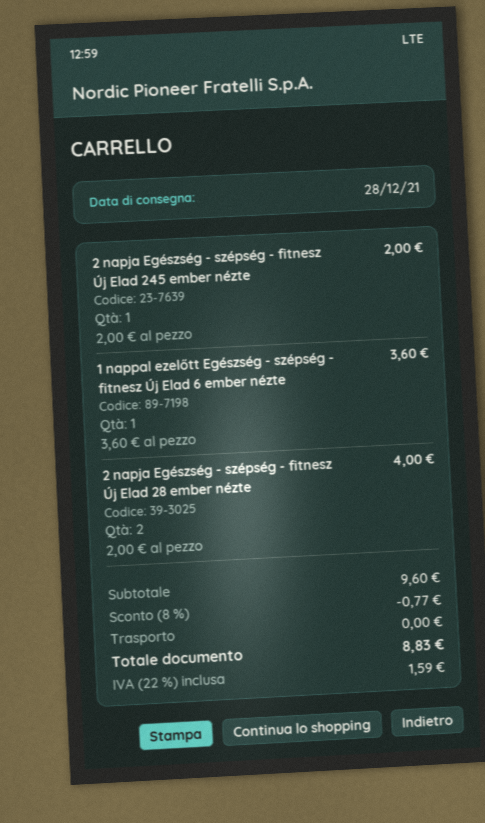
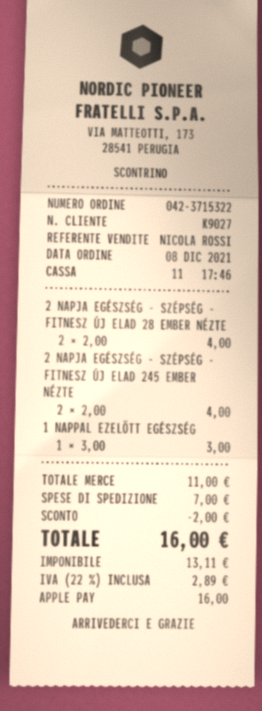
2 napja Egészség - szépség - fitnesz Új Elad 245 ember nézte: 1 x 2.00 = 2.00 -> 2 x 2.00 = 4.00
1 nappal ezelőtt Egészség - szépség - fitnesz Új Elad 6 ember nézte: 1 x 3.60 = 3.60 -> 1 x 3.00 = 3.00
subtotal: 9.60 -> 11.00
discount: 0.77 -> 2.00
shipping: 0.00 -> 7.00
tax: 22% = 1.59 -> 22% = 2.89
total: 8.83 -> 16.00

